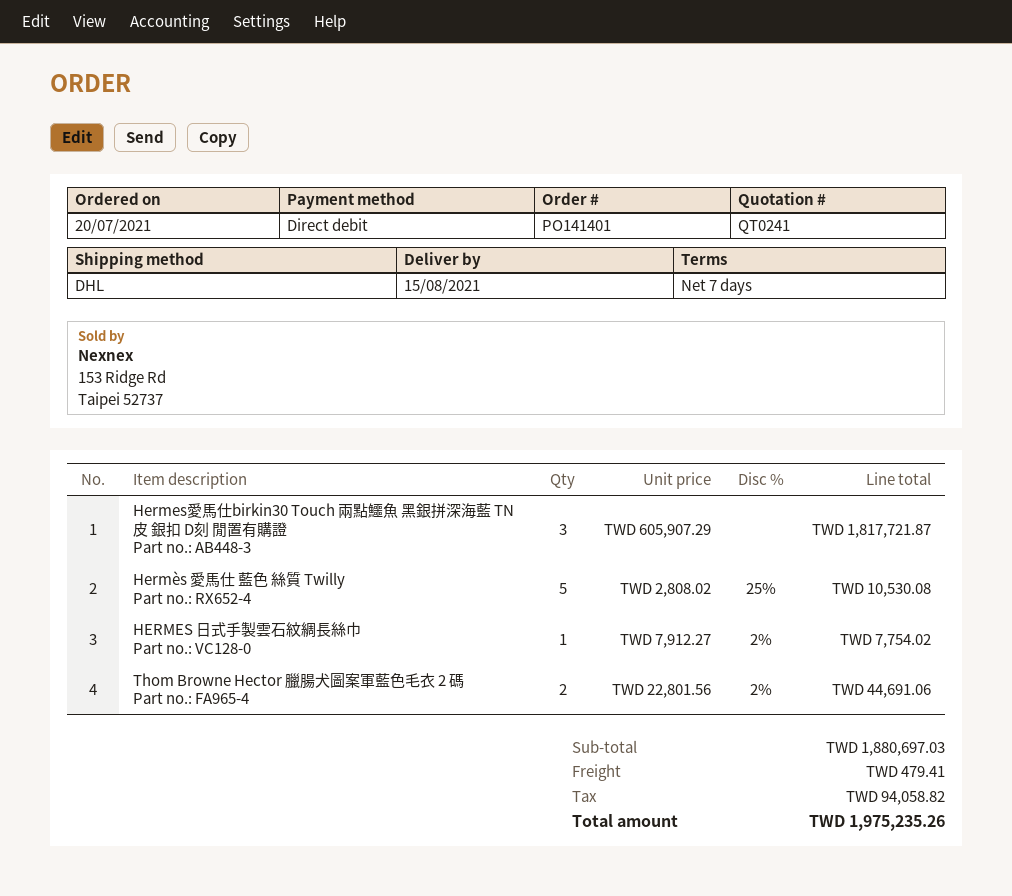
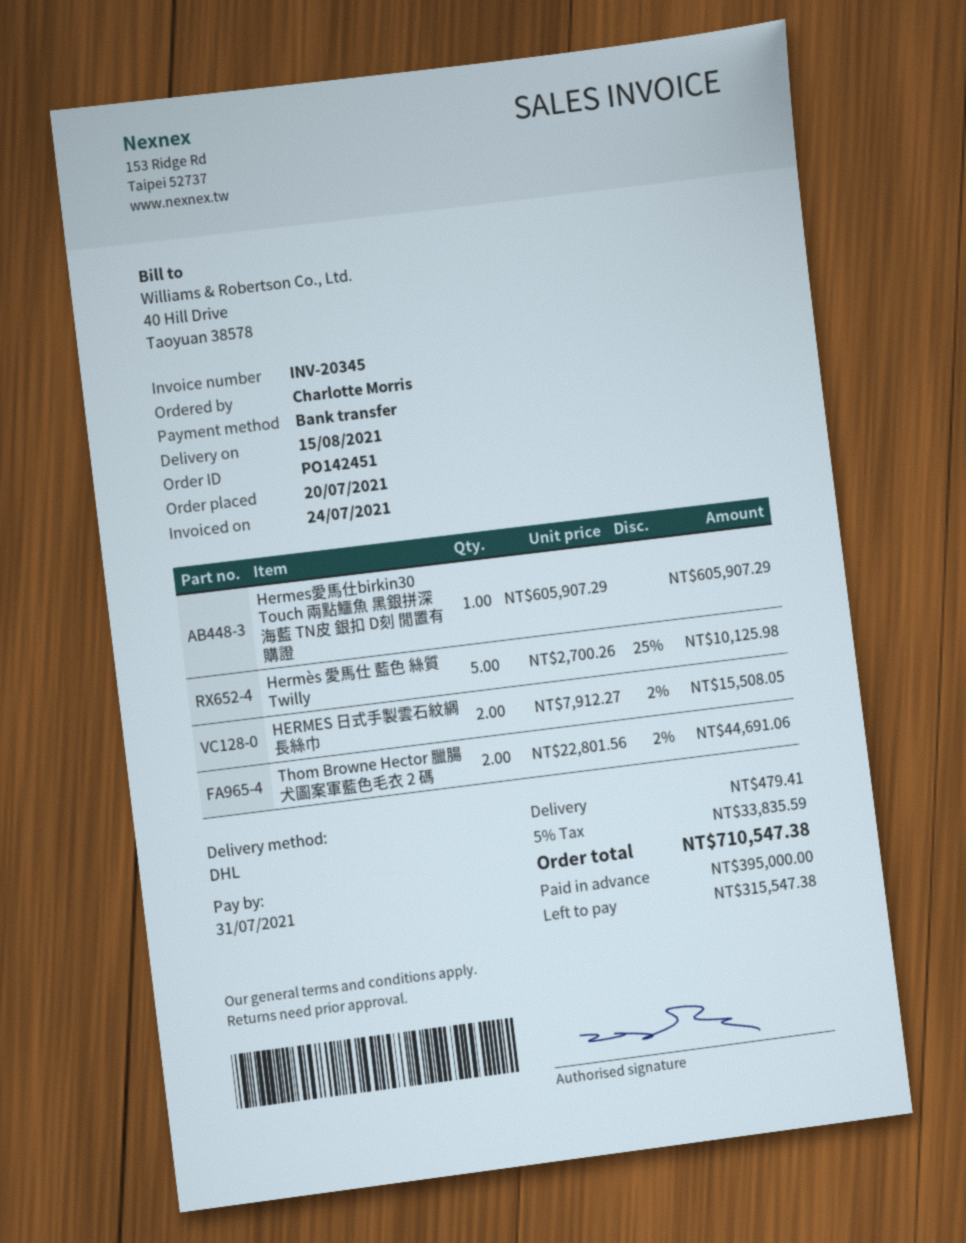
order number: PO141401 -> PO142451
payment method: direct debit -> bank transfer
Hermes愛馬仕birkin30 Touch 兩點鱷魚 黑銀拼深海藍 TN皮 銀扣 D刻 閒置有購證: 3 x 605907.29 = 1817721.87 -> 1 x 605907.29 = 605907.29
Hermès 愛馬仕 藍色 絲質 Twilly: 5 x 2808.02 - 25% = 10530.08 -> 5 x 2700.26 - 25% = 10125.98
HERMES 日式手製雲石紋綢長絲巾: 1 x 7912.27 - 2% = 7754.02 -> 2 x 7912.27 - 2% = 15508.05
tax: 94058.82 -> 33835.59
total: 1975235.26 -> 710547.38

